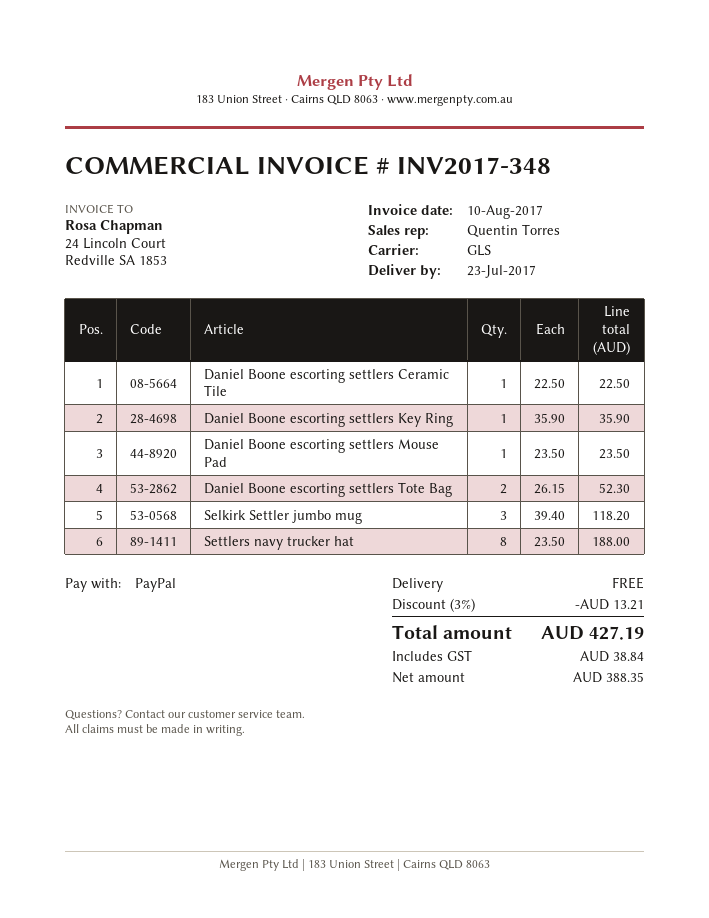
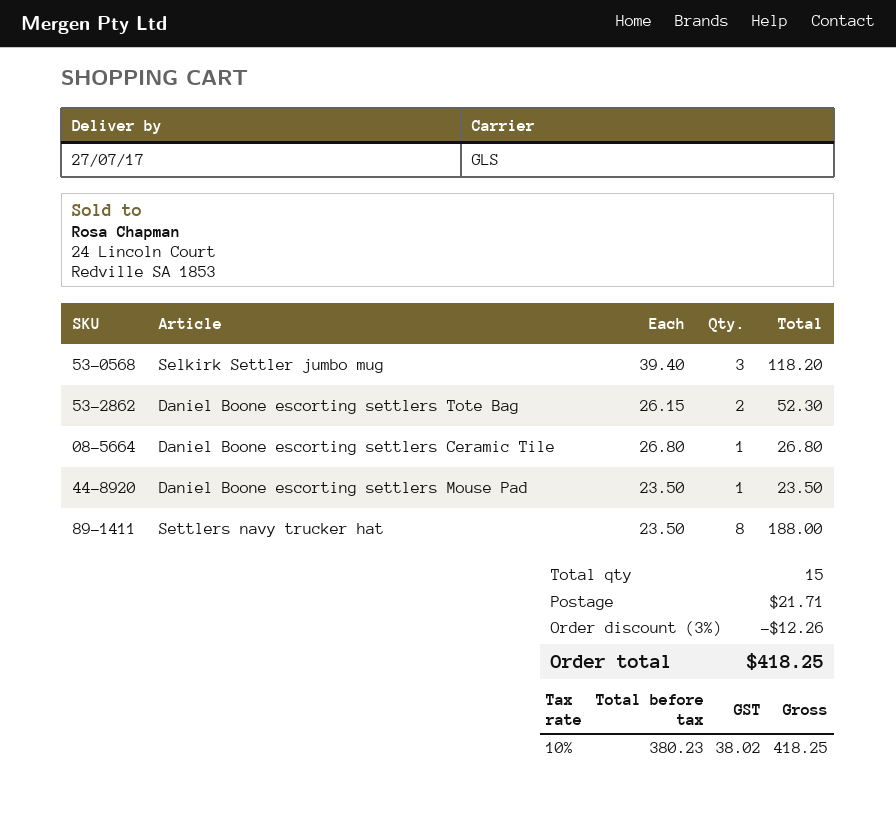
delivery date: 2017-07-23 -> 2017-07-27
Daniel Boone escorting settlers Ceramic Tile: 1 x 22.50 = 22.50 -> 1 x 26.80 = 26.80
Daniel Boone escorting settlers Key Ring: 1 x 35.90 = 35.90 -> none
discount: 3% = 13.21 -> 3% = 12.26
shipping: 0.00 -> 21.71
net: 388.35 -> 380.23
tax: 38.84 -> 38.02
total: 427.19 -> 418.25

